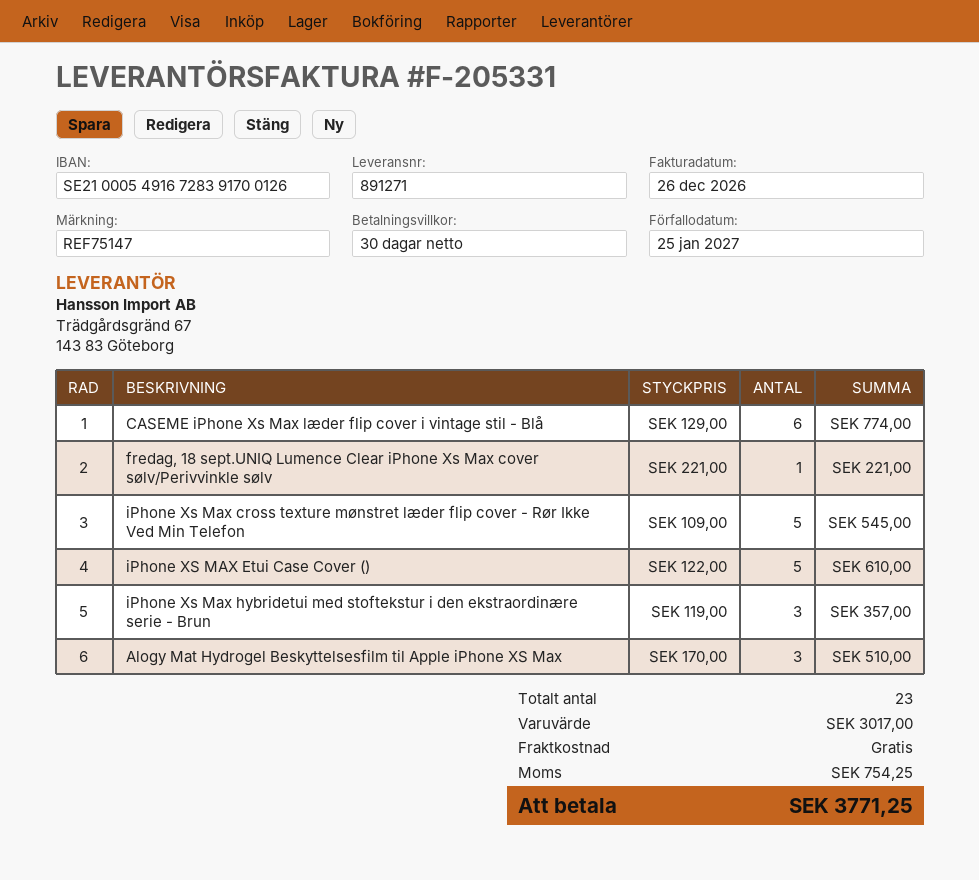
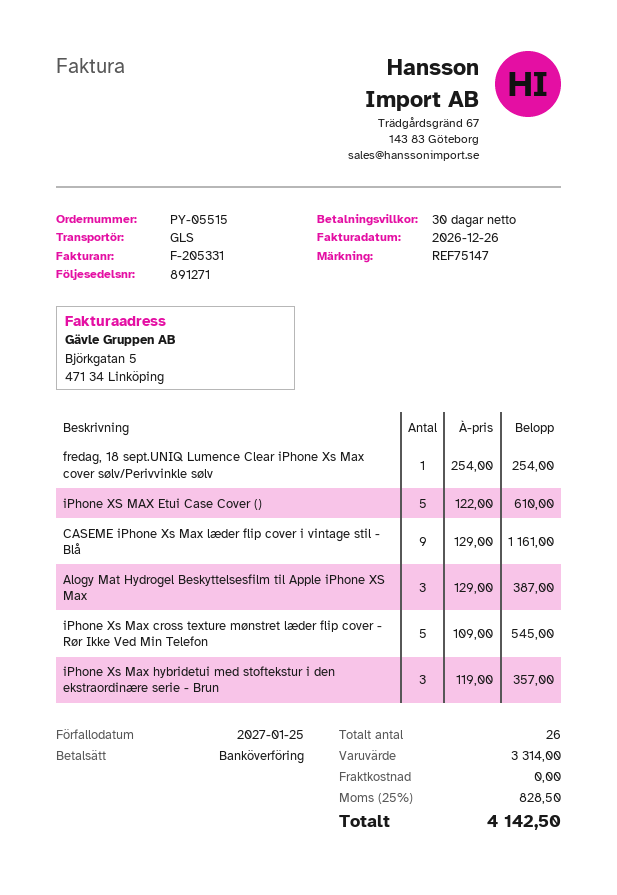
CASEME iPhone Xs Max læder flip cover i vintage stil - Blå: 6 x 129.00 = 774.00 -> 9 x 129.00 = 1161.00
fredag, 18 sept.UNIQ Lumence Clear iPhone Xs Max cover sølv/Perivvinkle sølv: 1 x 221.00 = 221.00 -> 1 x 254.00 = 254.00
Alogy Mat Hydrogel Beskyttelsesfilm til Apple iPhone XS Max: 3 x 170.00 = 510.00 -> 3 x 129.00 = 387.00
total quantity: 23 -> 26
subtotal: 3017.00 -> 3314.00
tax: 754.25 -> 828.50
total: 3771.25 -> 4142.50

